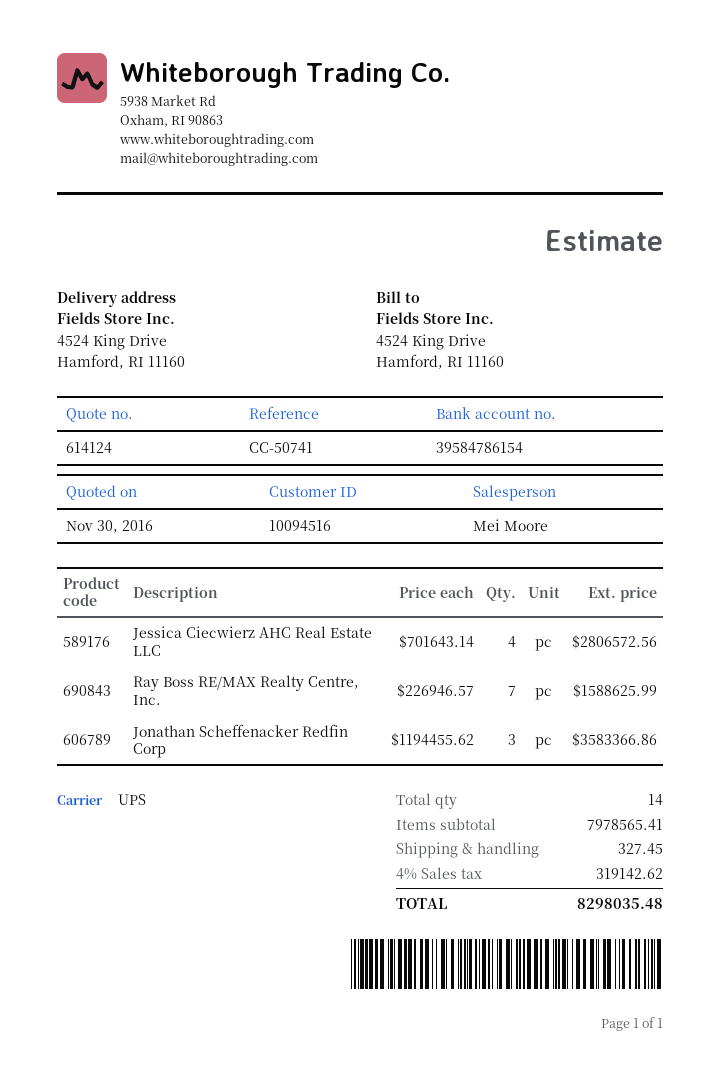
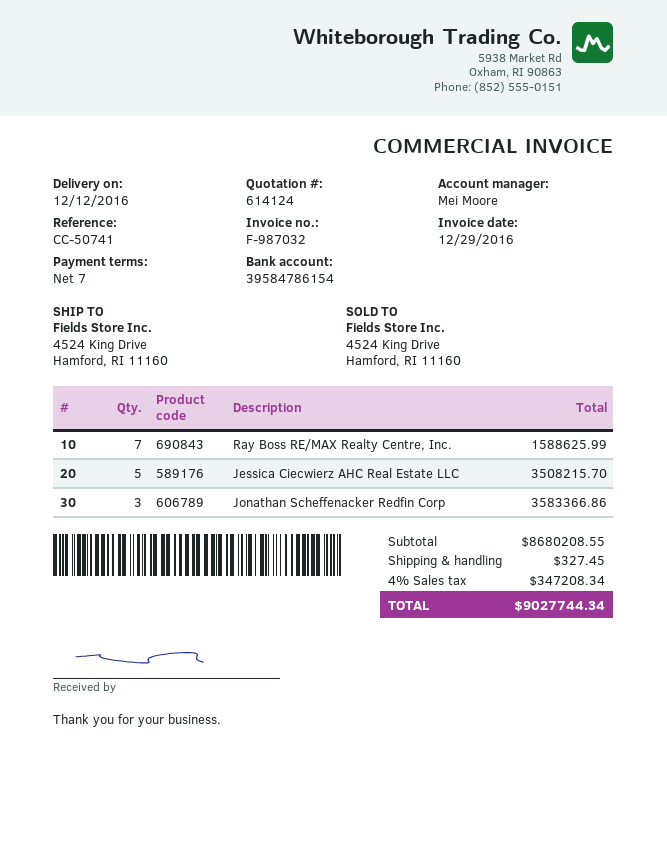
Jessica Ciecwierz AHC Real Estate LLC: 4 for 2806572.56 -> 5 for 3508215.70
subtotal: 7978565.41 -> 8680208.55
tax: 4% = 319142.62 -> 4% = 347208.34
total: 8298035.48 -> 9027744.34

